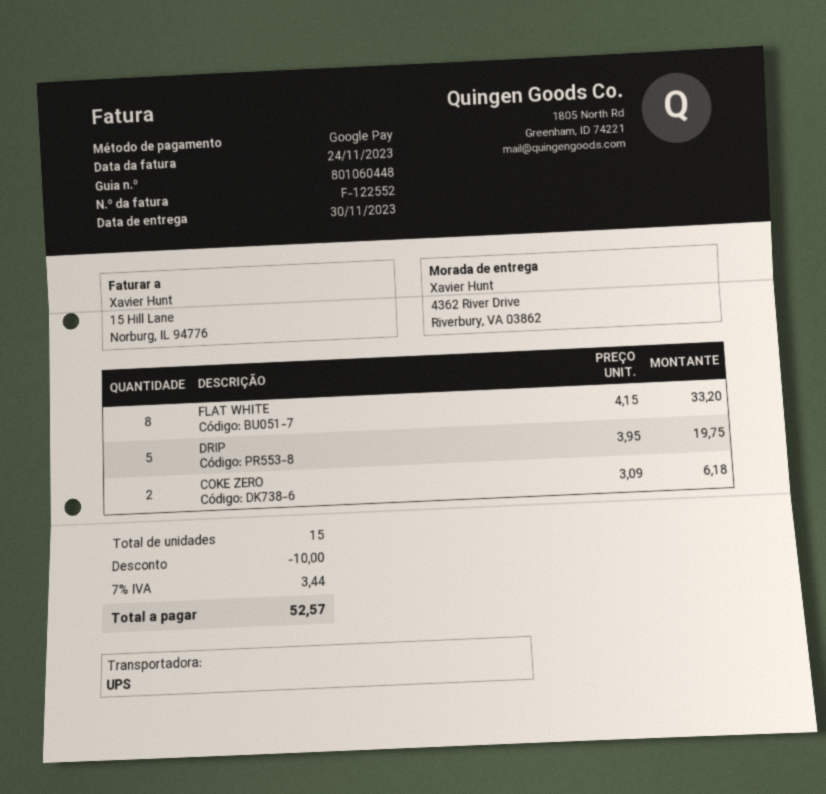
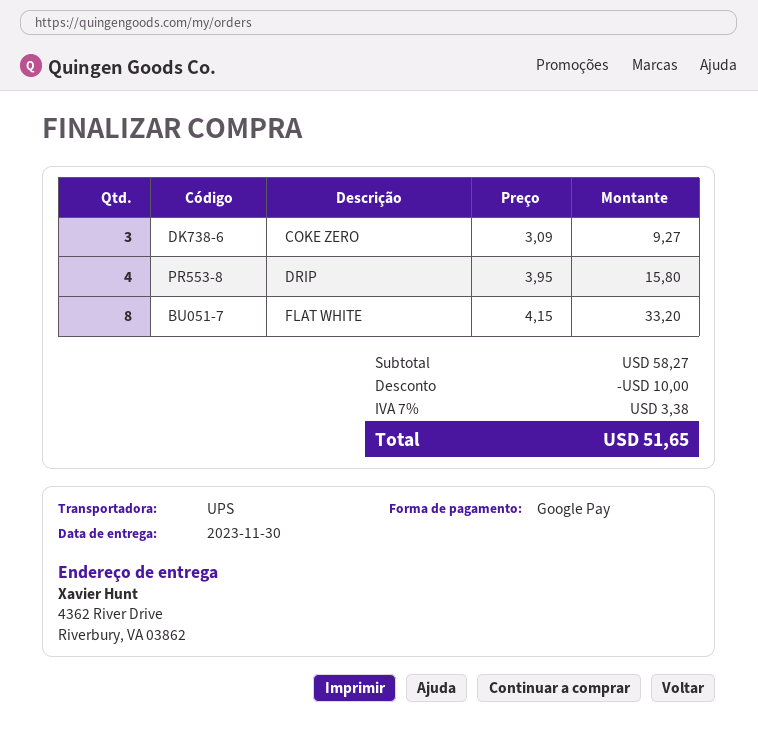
DRIP: 5 x 3.95 = 19.75 -> 4 x 3.95 = 15.80
COKE ZERO: 2 x 3.09 = 6.18 -> 3 x 3.09 = 9.27
tax: 7% = 3.44 -> 7% = 3.38
total: 52.57 -> 51.65

